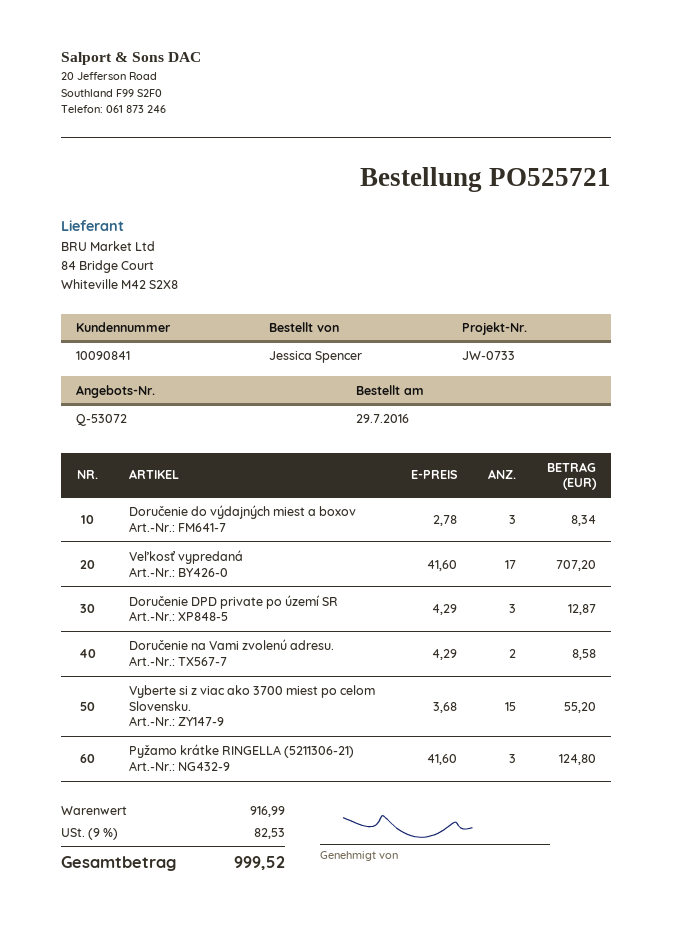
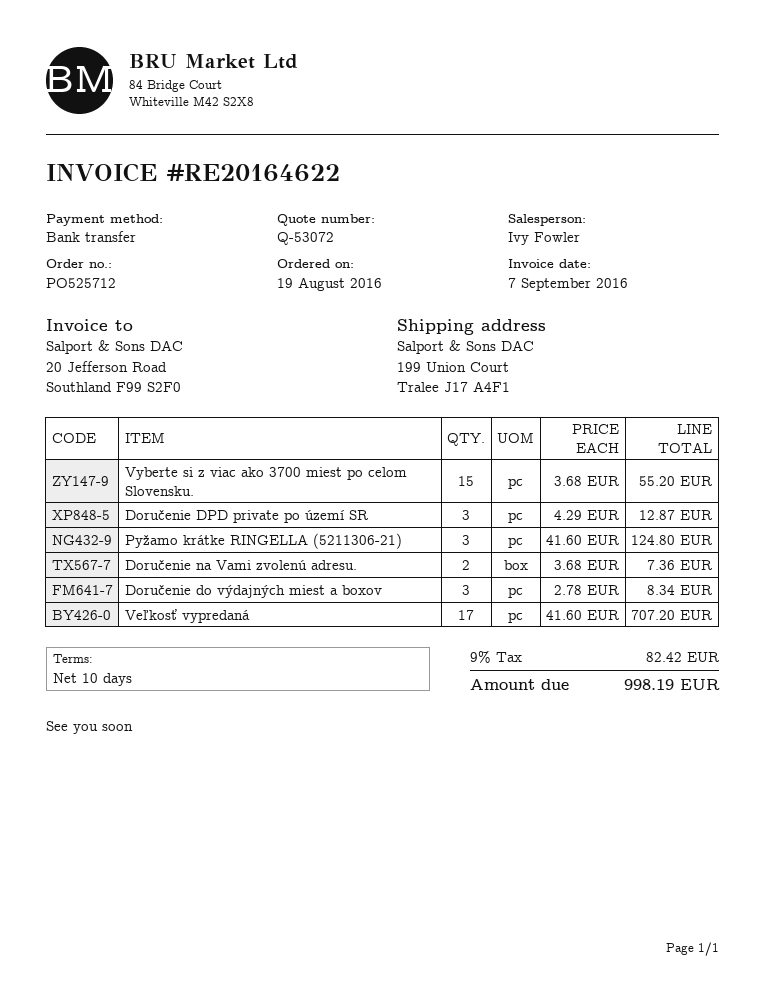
order number: PO525721 -> PO525712
order date: 2016-07-29 -> 2016-08-19
Doručenie na Vami zvolenú adresu.: 2 x 4.29 = 8.58 -> 2 x 3.68 = 7.36
tax: 9% = 82.53 -> 9% = 82.42
total: 999.52 -> 998.19

